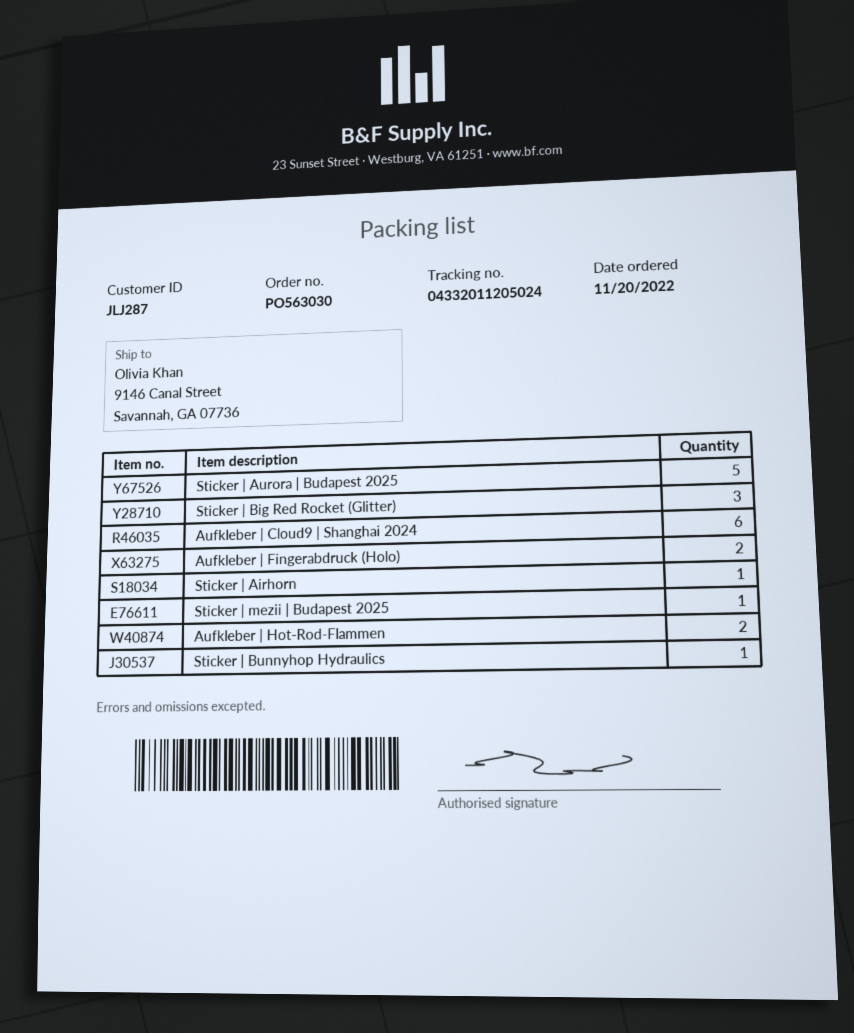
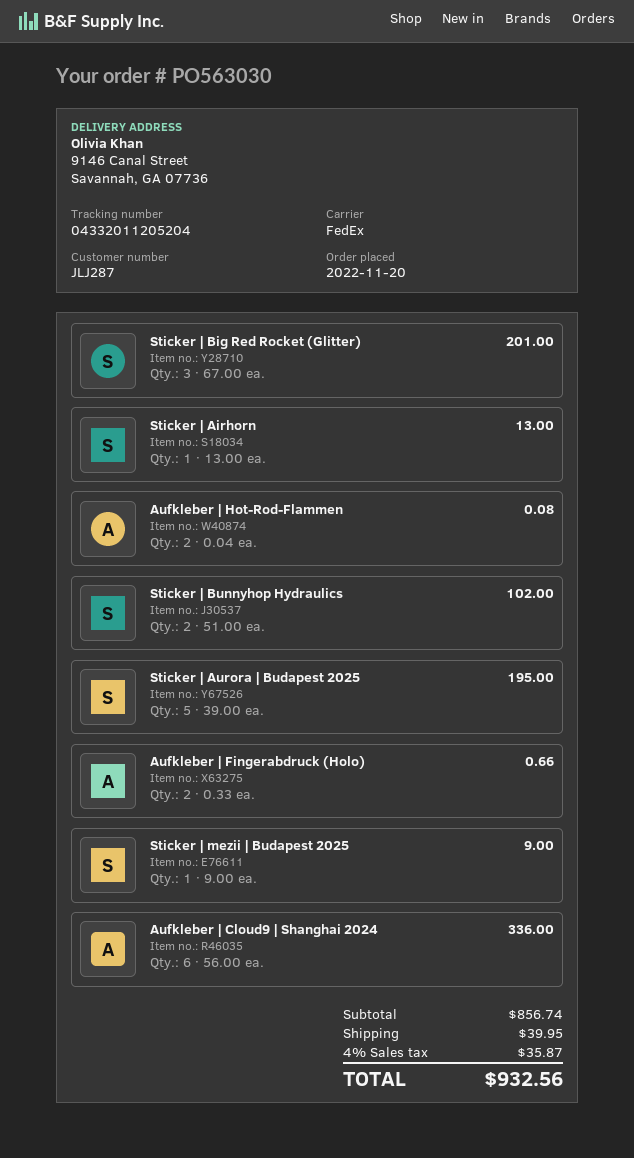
tracking number: 04332011205024 -> 04332011205204
Sticker | Bunnyhop Hydraulics: 1 -> 2

